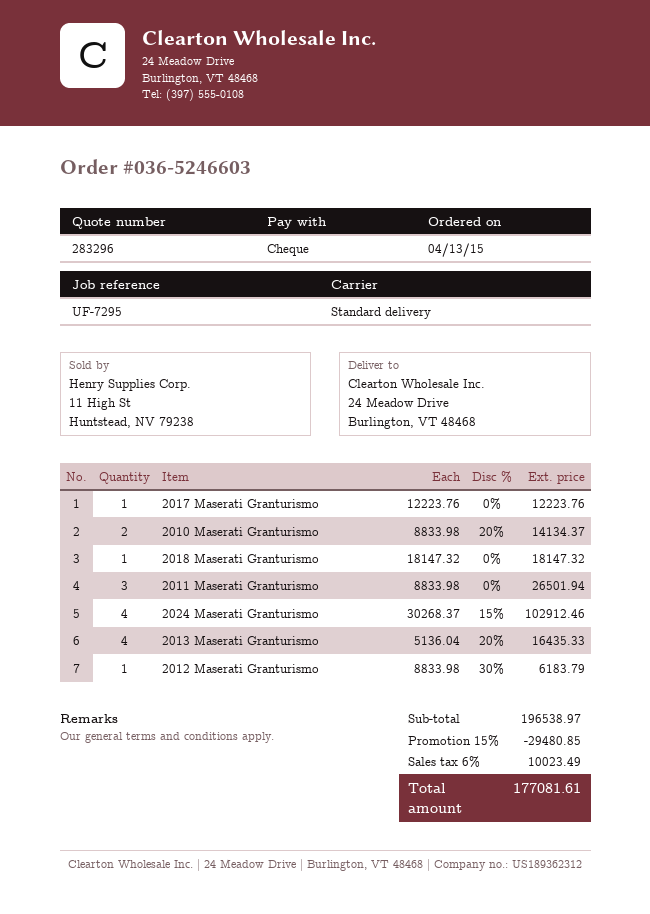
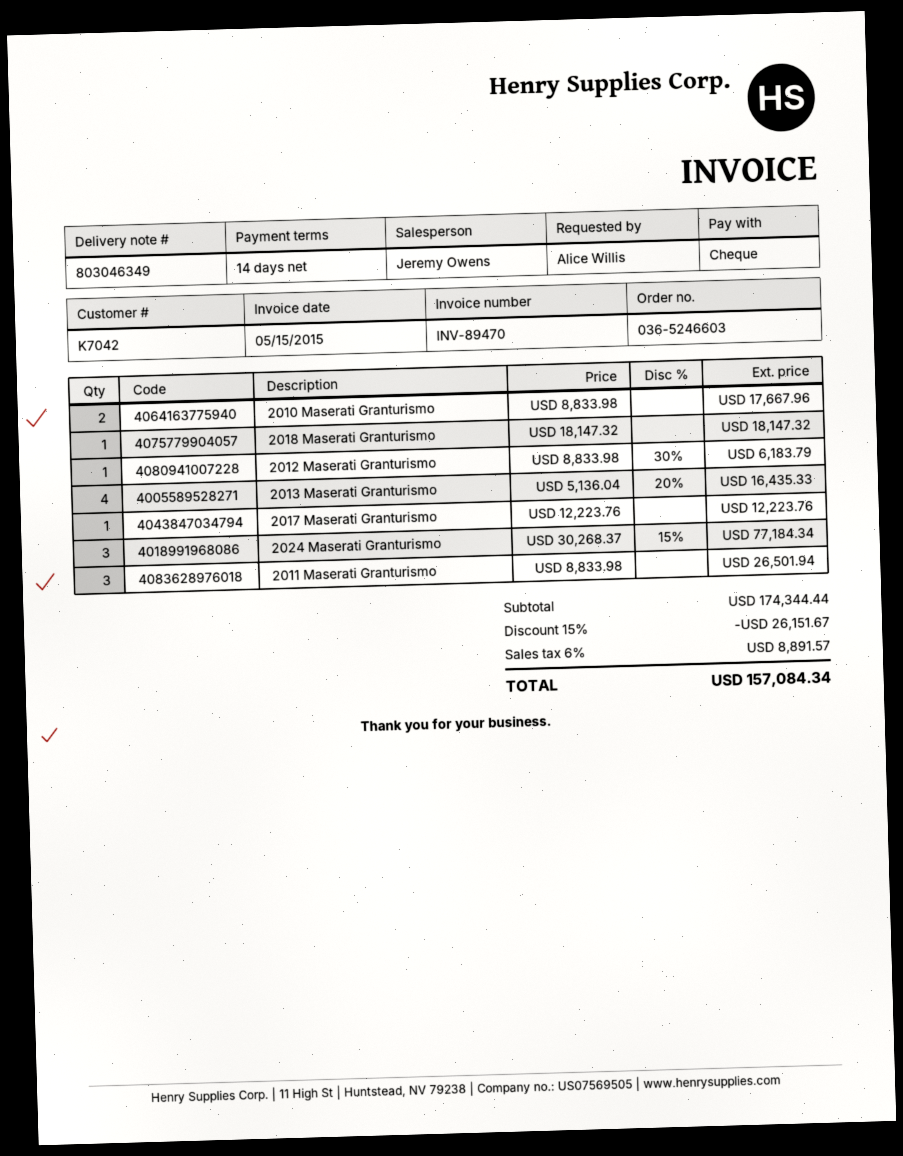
2010 Maserati Granturismo: 2 x 8833.98 - 20% = 14134.37 -> 2 x 8833.98 = 17667.96
2024 Maserati Granturismo: 4 x 30268.37 - 15% = 102912.46 -> 3 x 30268.37 - 15% = 77184.34
subtotal: 196538.97 -> 174344.44
discount: 15% = 29480.85 -> 15% = 26151.67
tax: 6% = 10023.49 -> 6% = 8891.57
total: 177081.61 -> 157084.34

